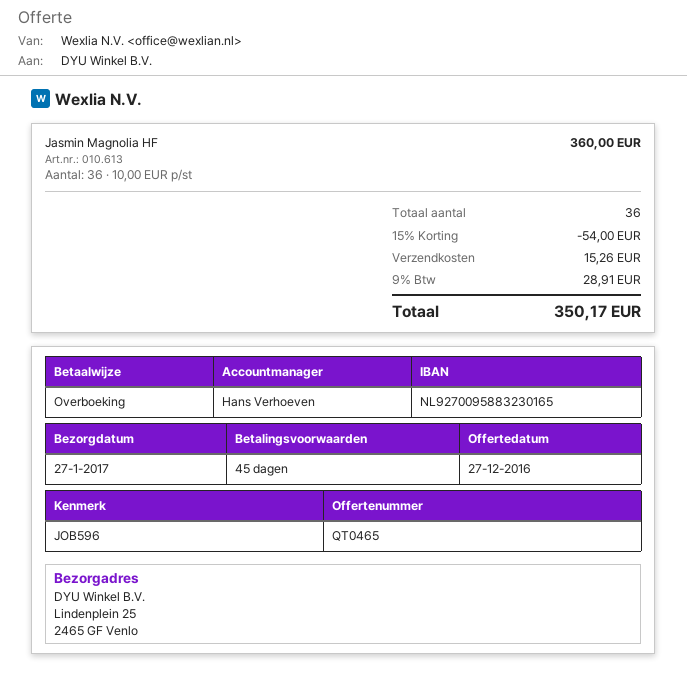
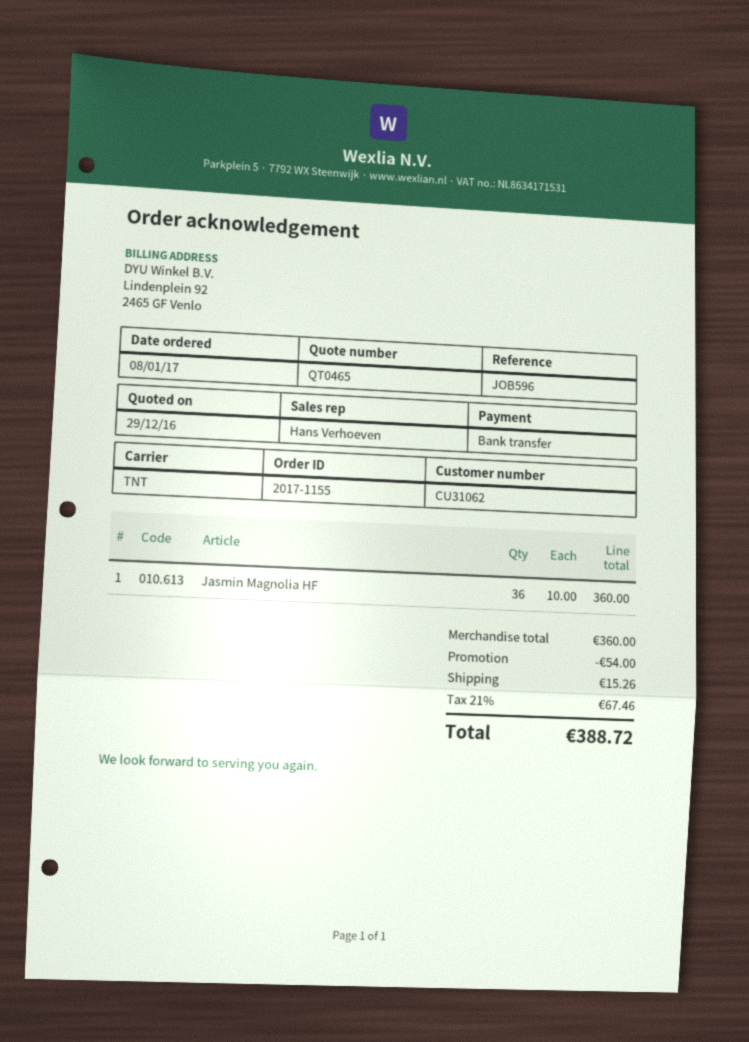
quote date: 2016-12-27 -> 2016-12-29
tax: 9% = 28.91 -> 21% = 67.46
total: 350.17 -> 388.72

